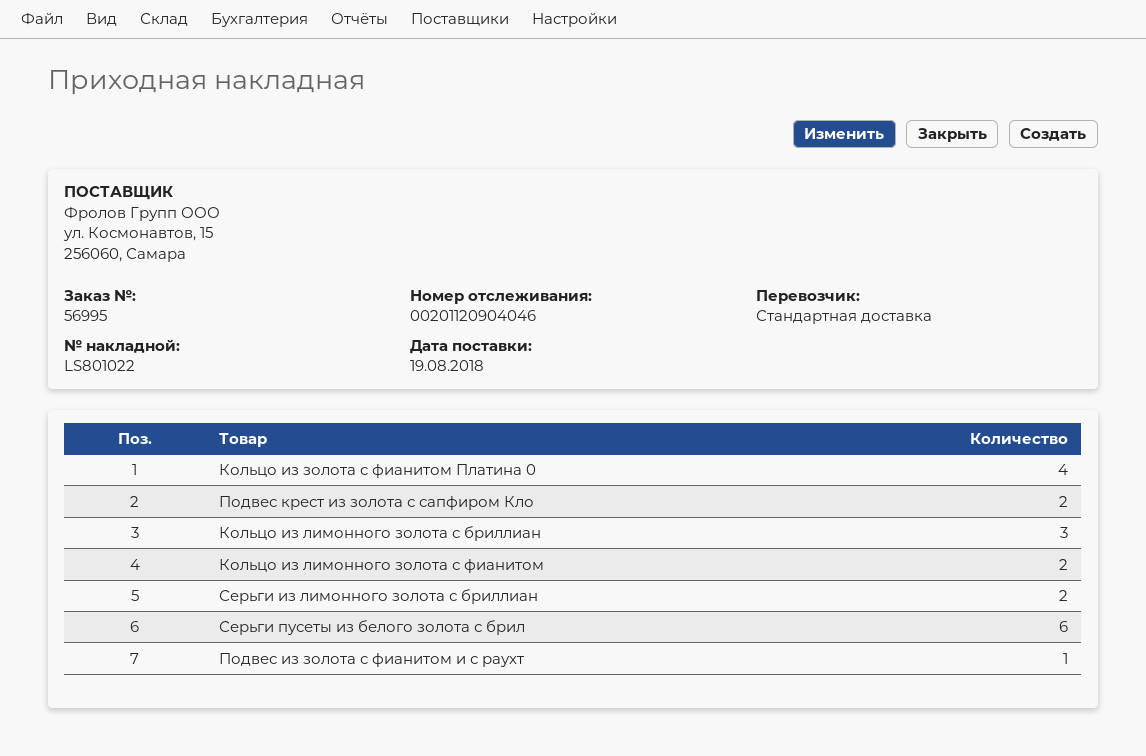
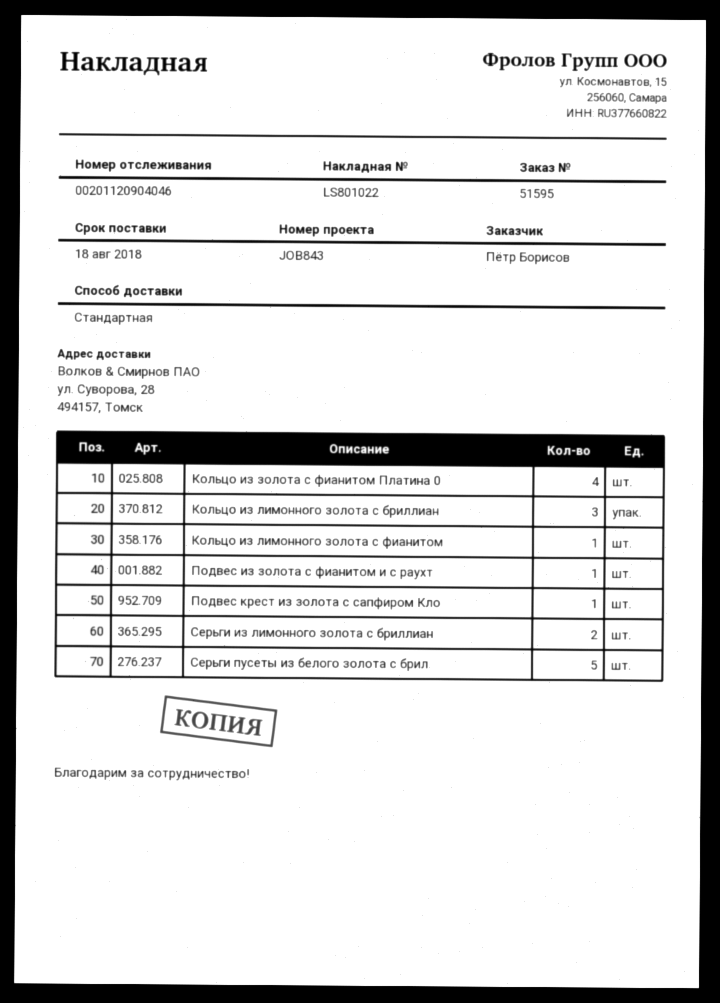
order number: 56995 -> 51595
delivery date: 2018-08-19 -> 2018-08-18
Подвес крест из золота с сапфиром Кло: 2 -> 1
Кольцо из лимонного золота с фианитом: 2 -> 1
Серьги пусеты из белого золота с брил: 6 -> 5

